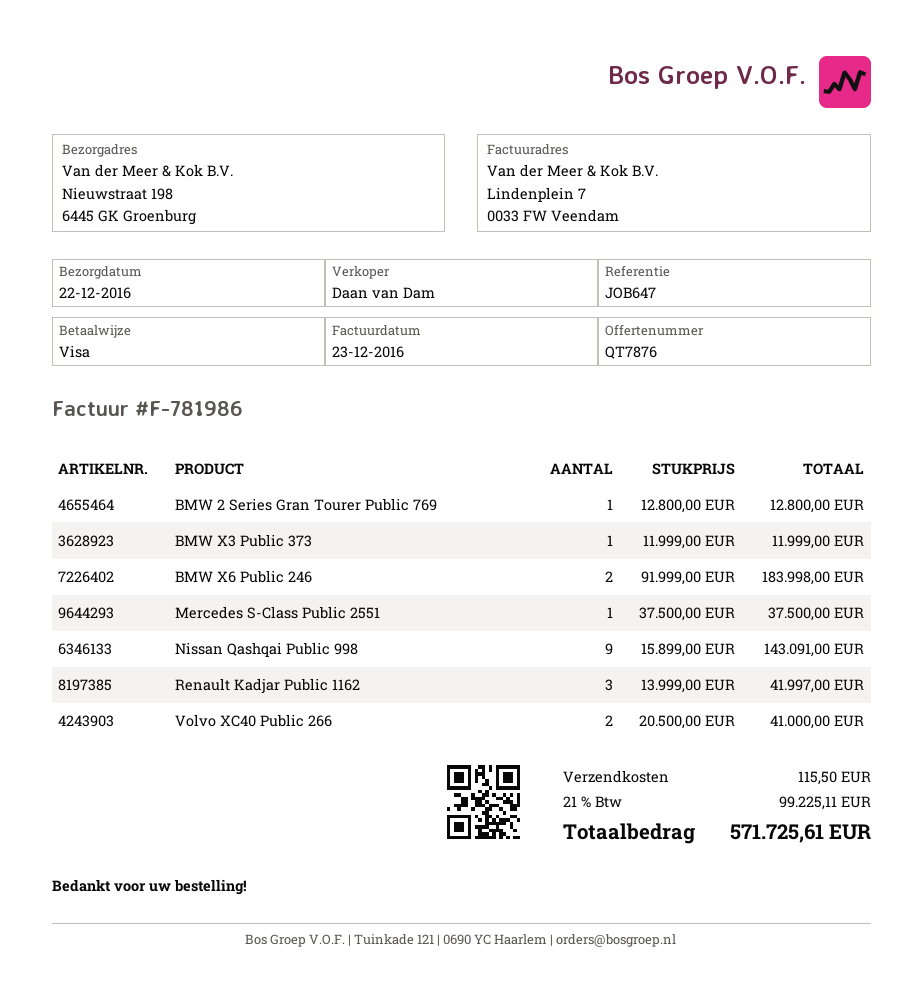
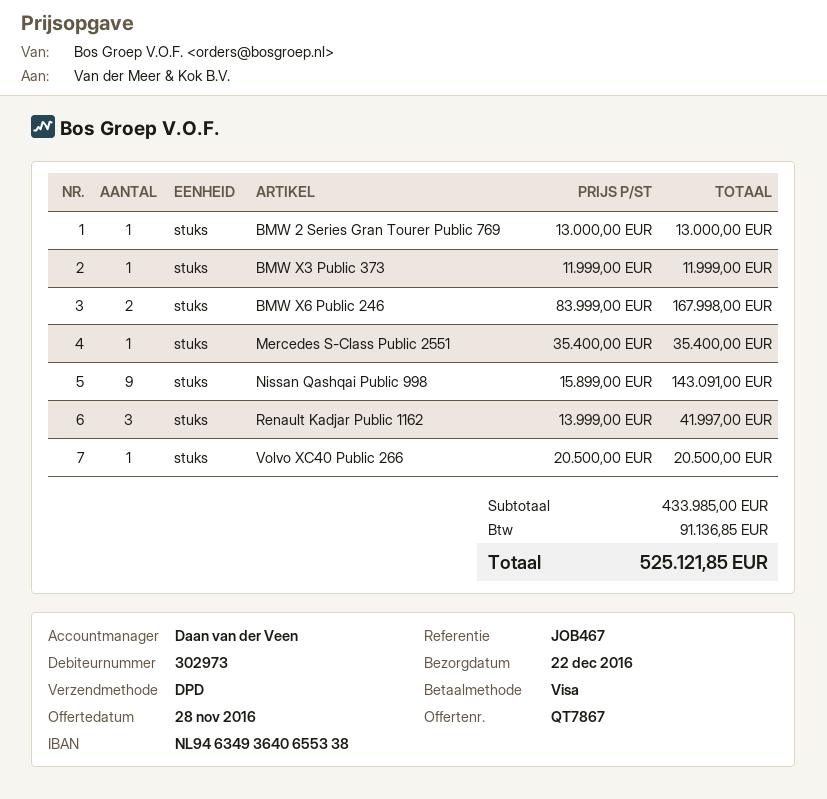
quote number: QT7876 -> QT7867
reference: JOB647 -> JOB467
sales rep: Daan van Dam -> Daan van der Veen
BMW 2 Series Gran Tourer Public 769: 1 x 12800.00 = 12800.00 -> 1 x 13000.00 = 13000.00
BMW X6 Public 246: 2 x 91999.00 = 183998.00 -> 2 x 83999.00 = 167998.00
Mercedes S-Class Public 2551: 1 x 37500.00 = 37500.00 -> 1 x 35400.00 = 35400.00
Volvo XC40 Public 266: 2 x 20500.00 = 41000.00 -> 1 x 20500.00 = 20500.00
shipping: 115.50 -> none
tax: 99225.11 -> 91136.85
total: 571725.61 -> 525121.85

